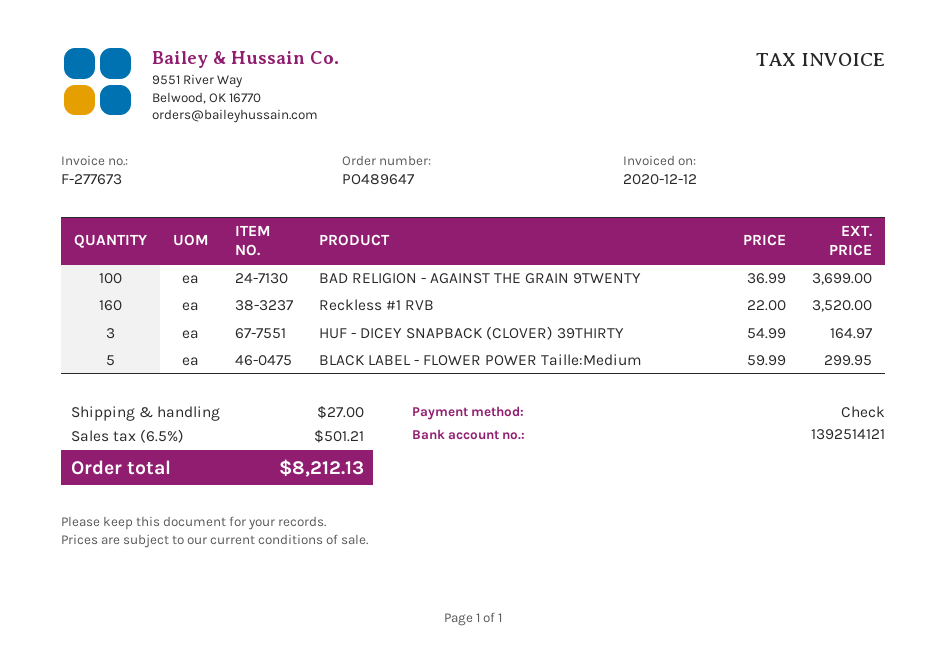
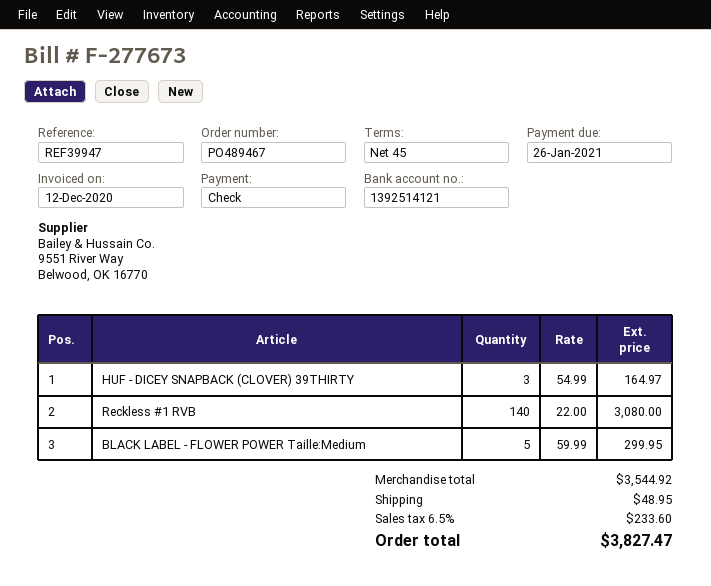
order number: PO489647 -> PO489467
BAD RELIGION - AGAINST THE GRAIN 9TWENTY: 100 x 36.99 = 3699.00 -> none
Reckless #1 RVB: 160 x 22.00 = 3520.00 -> 140 x 22.00 = 3080.00
shipping: 27.00 -> 48.95
tax: 6.5% = 501.21 -> 6.5% = 233.60
total: 8212.13 -> 3827.47

